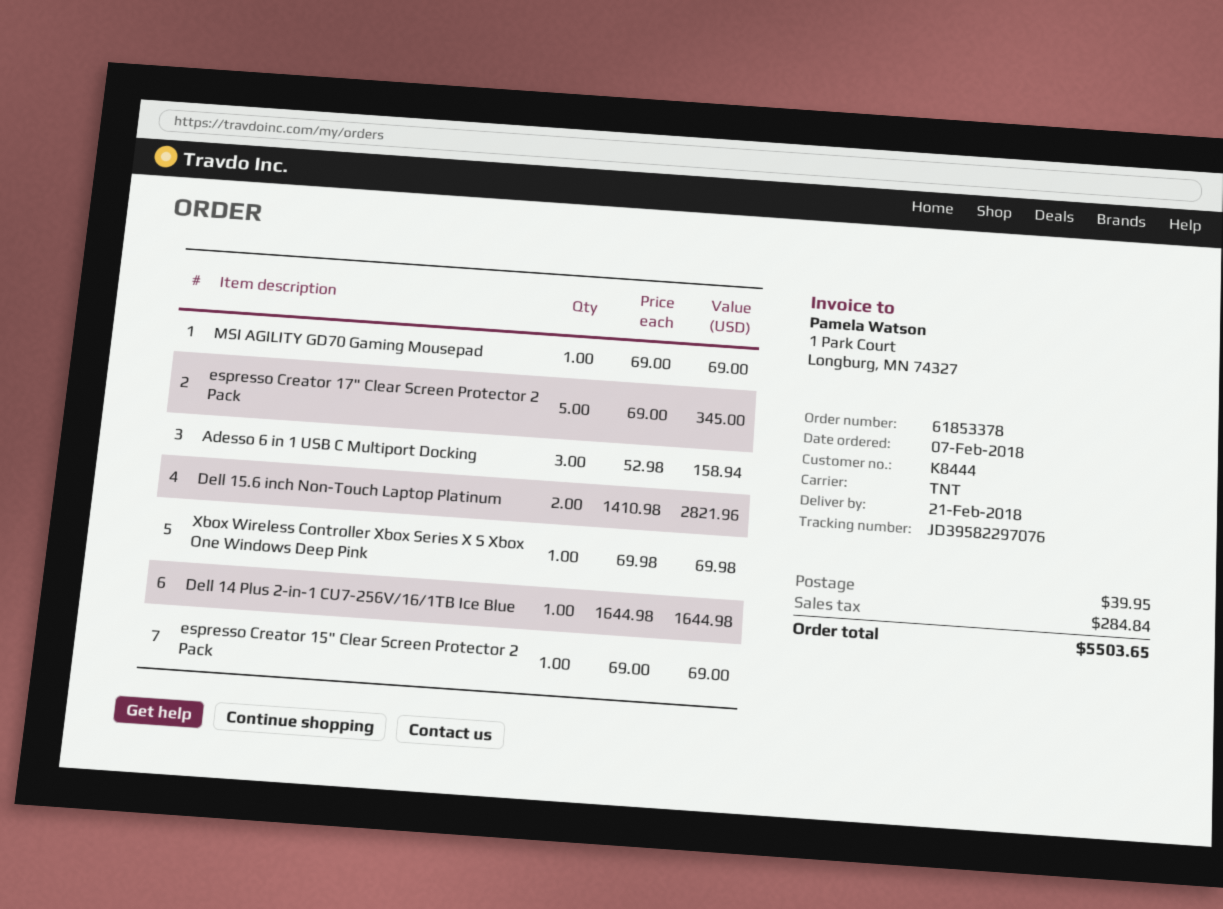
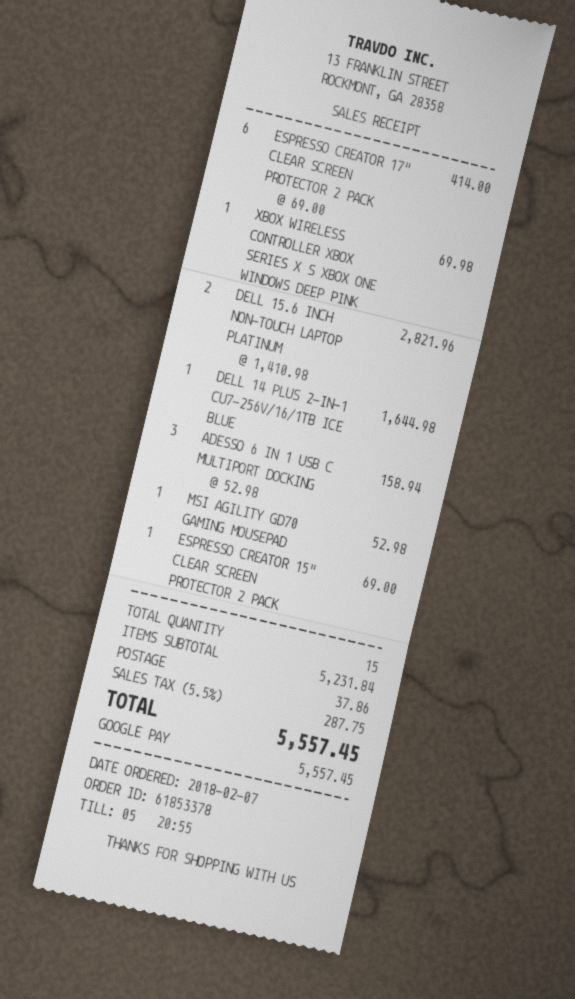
MSI AGILITY GD70 Gaming Mousepad: 1 x 69.00 = 69.00 -> 1 x 52.98 = 52.98
espresso Creator 17" Clear Screen Protector 2 Pack: 5 x 69.00 = 345.00 -> 6 x 69.00 = 414.00
shipping: 39.95 -> 37.86
tax: 284.84 -> 287.75
total: 5503.65 -> 5557.45

